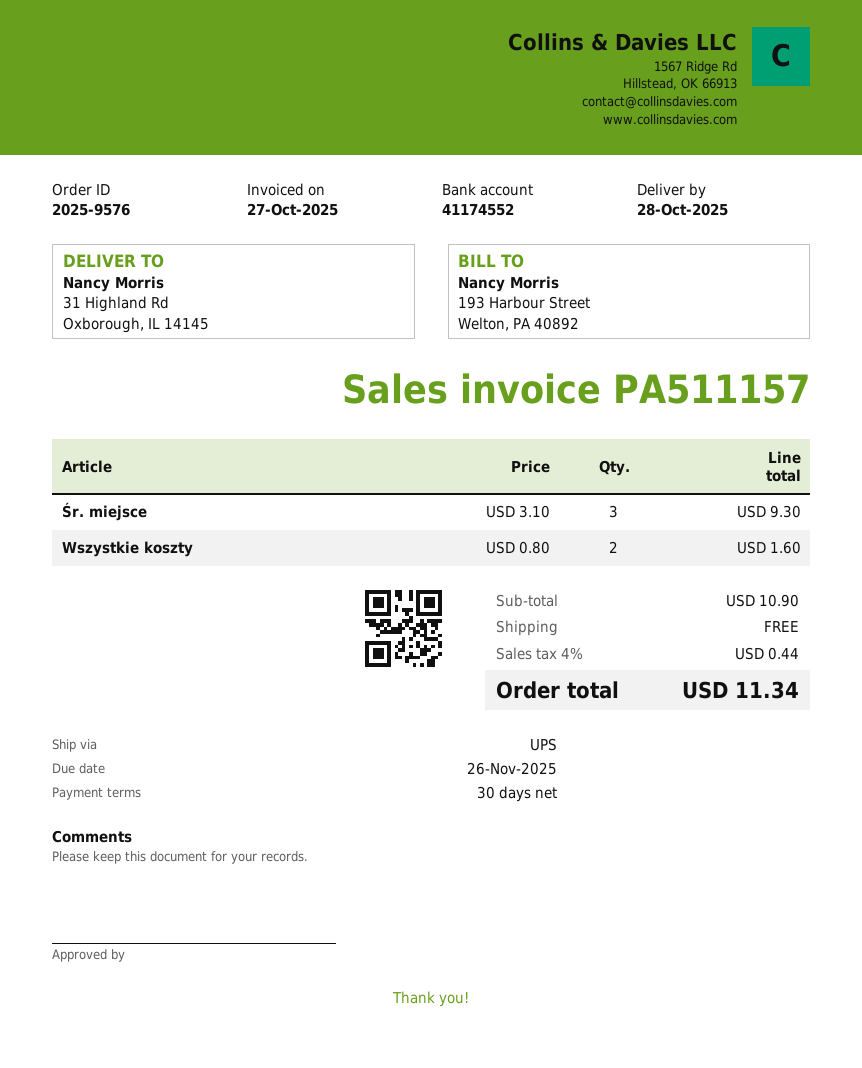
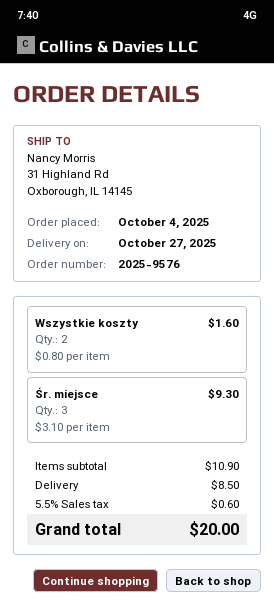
delivery date: 2025-10-28 -> 2025-10-27
shipping: 0.00 -> 8.50
tax: 4% = 0.44 -> 5.5% = 0.60
total: 11.34 -> 20.00

